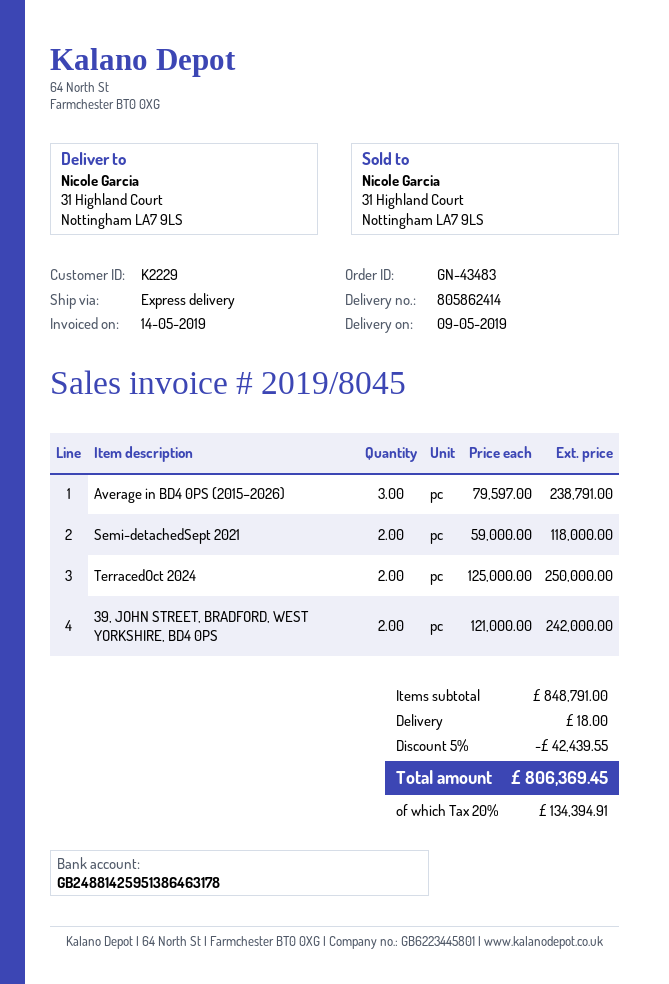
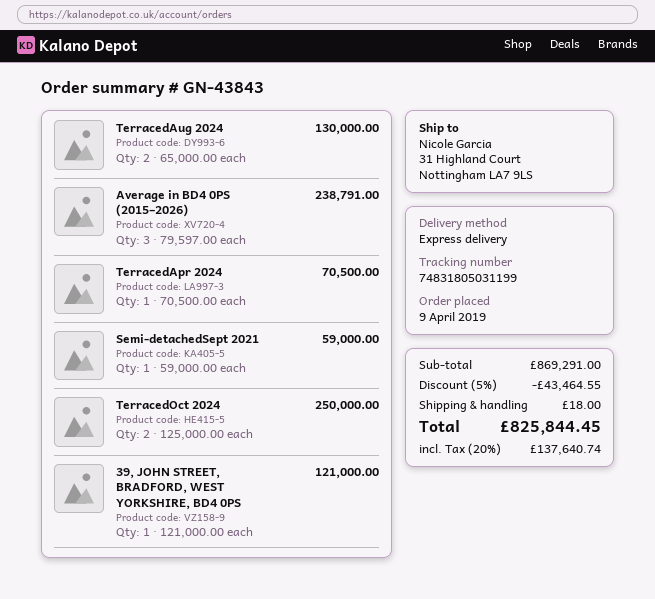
order number: GN-43483 -> GN-43843
Semi-detachedSept 2021: 2 x 59000.00 = 118000.00 -> 1 x 59000.00 = 59000.00
39, JOHN STREET, BRADFORD, WEST YORKSHIRE, BD4 0PS: 2 x 121000.00 = 242000.00 -> 1 x 121000.00 = 121000.00
TerracedAug 2024: none -> 2 x 65000.00 = 130000.00
TerracedApr 2024: none -> 1 x 70500.00 = 70500.00
subtotal: 848791.00 -> 869291.00
discount: 5% = 42439.55 -> 5% = 43464.55
tax: 20% = 134394.91 -> 20% = 137640.74
total: 806369.45 -> 825844.45

